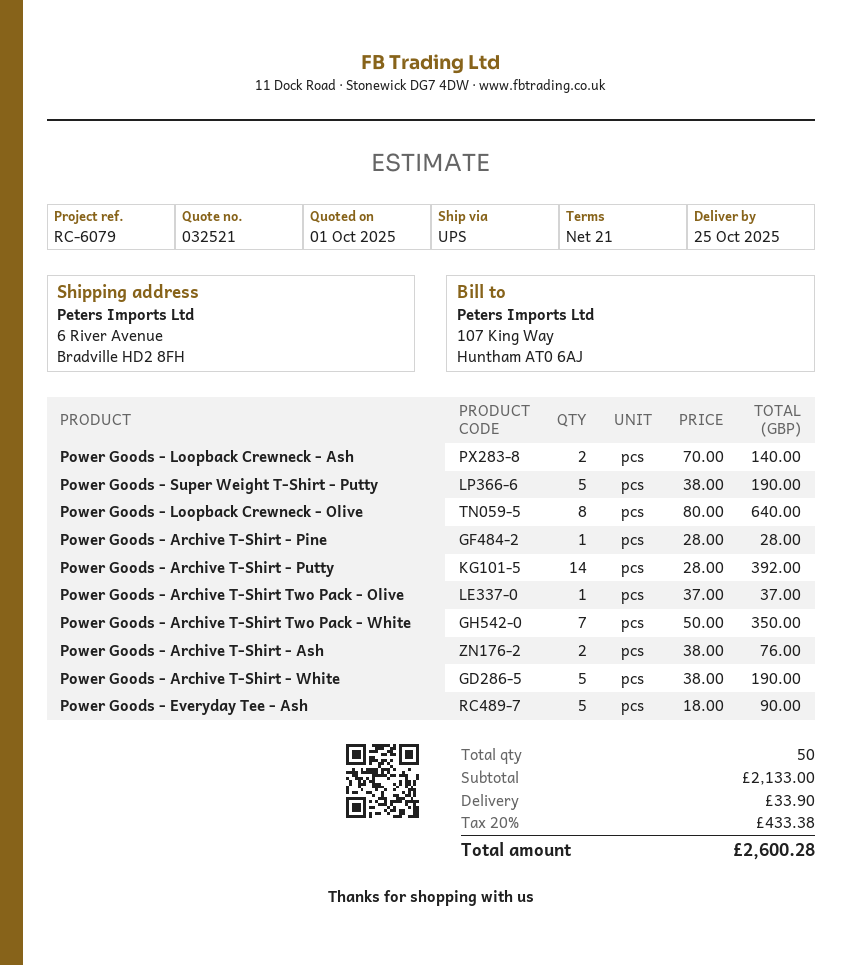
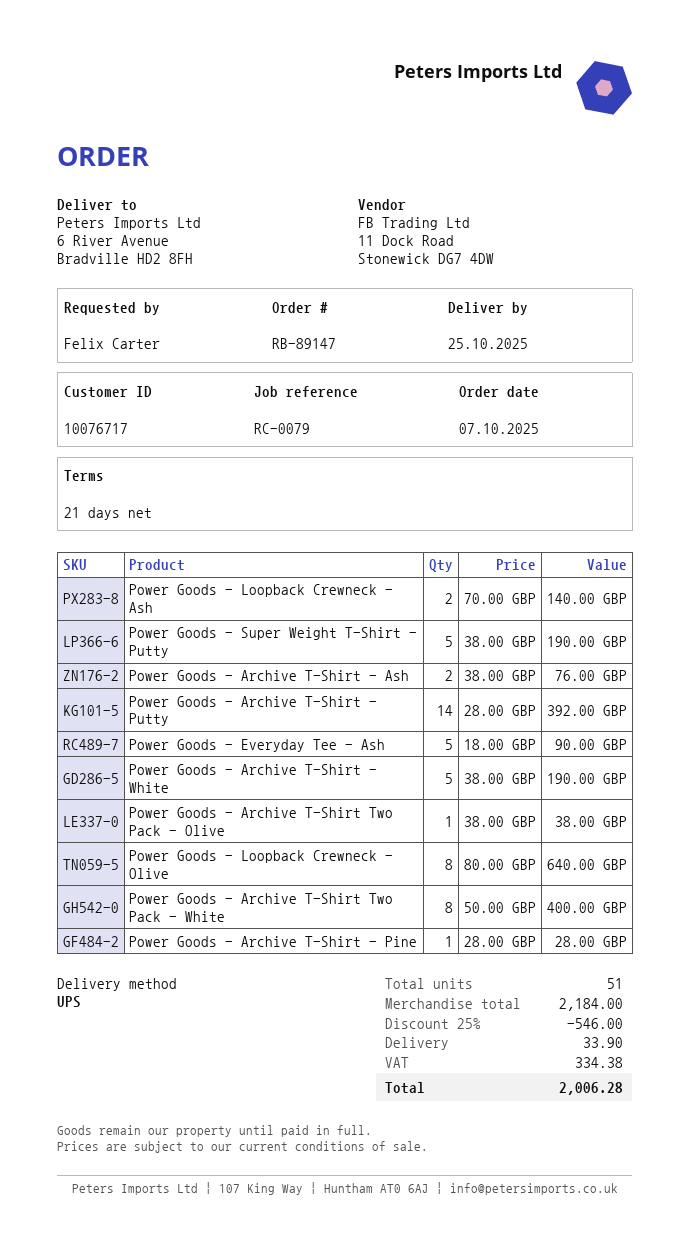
reference: RC-6079 -> RC-0079
Power Goods - Archive T-Shirt Two Pack - Olive: 1 x 37.00 = 37.00 -> 1 x 38.00 = 38.00
Power Goods - Archive T-Shirt Two Pack - White: 7 x 50.00 = 350.00 -> 8 x 50.00 = 400.00
total quantity: 50 -> 51
subtotal: 2133.00 -> 2184.00
discount: none -> 25% = 546.00
tax: 433.38 -> 334.38
total: 2600.28 -> 2006.28

